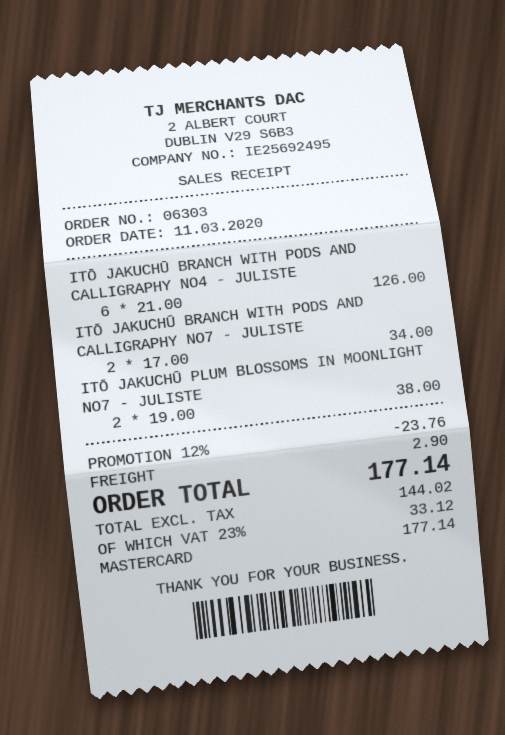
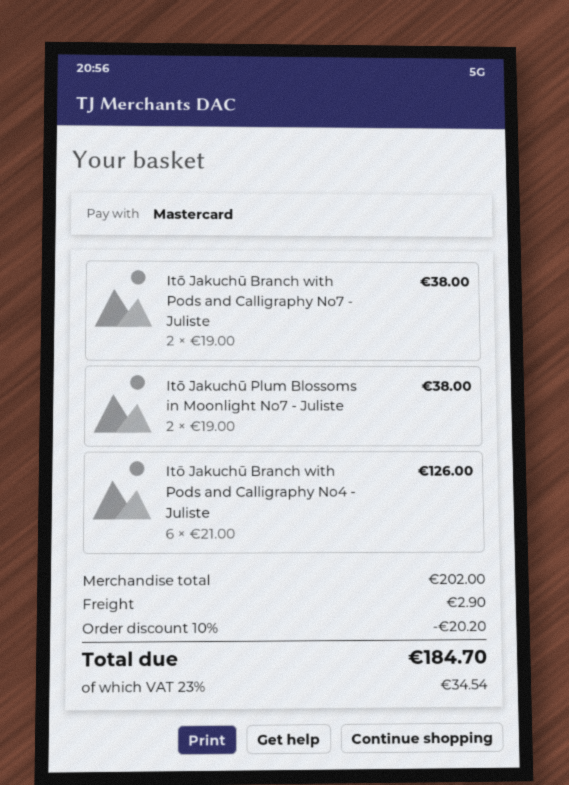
ITŌ JAKUCHŪ BRANCH WITH PODS AND CALLIGRAPHY NO7 - JULISTE: 2 x 17.00 = 34.00 -> 2 x 19.00 = 38.00
discount: 12% = 23.76 -> 10% = 20.20
tax: 23% = 33.12 -> 23% = 34.54
total: 177.14 -> 184.70

